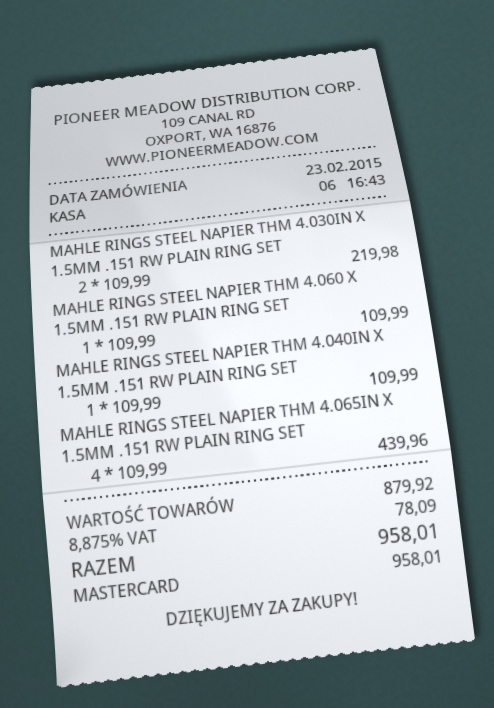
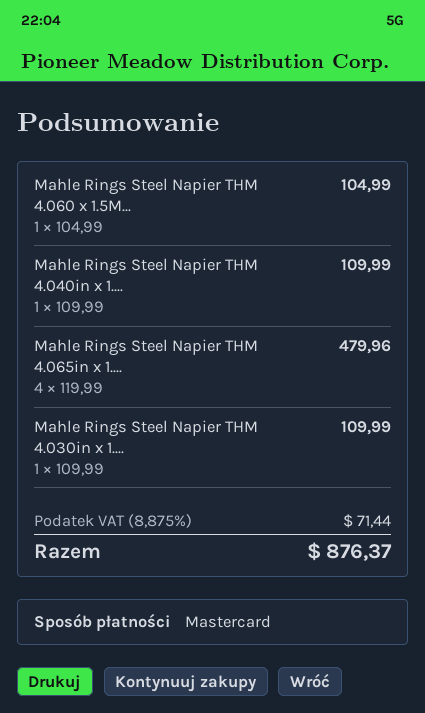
MAHLE RINGS STEEL NAPIER THM 4.030IN X 1.5MM .151 RW PLAIN RING SET: 2 x 109.99 = 219.98 -> 1 x 109.99 = 109.99
MAHLE RINGS STEEL NAPIER THM 4.060 X 1.5MM .151 RW PLAIN RING SET: 1 x 109.99 = 109.99 -> 1 x 104.99 = 104.99
MAHLE RINGS STEEL NAPIER THM 4.065IN X 1.5MM .151 RW PLAIN RING SET: 4 x 109.99 = 439.96 -> 4 x 119.99 = 479.96
tax: 8.875% = 78.09 -> 8.875% = 71.44
total: 958.01 -> 876.37

